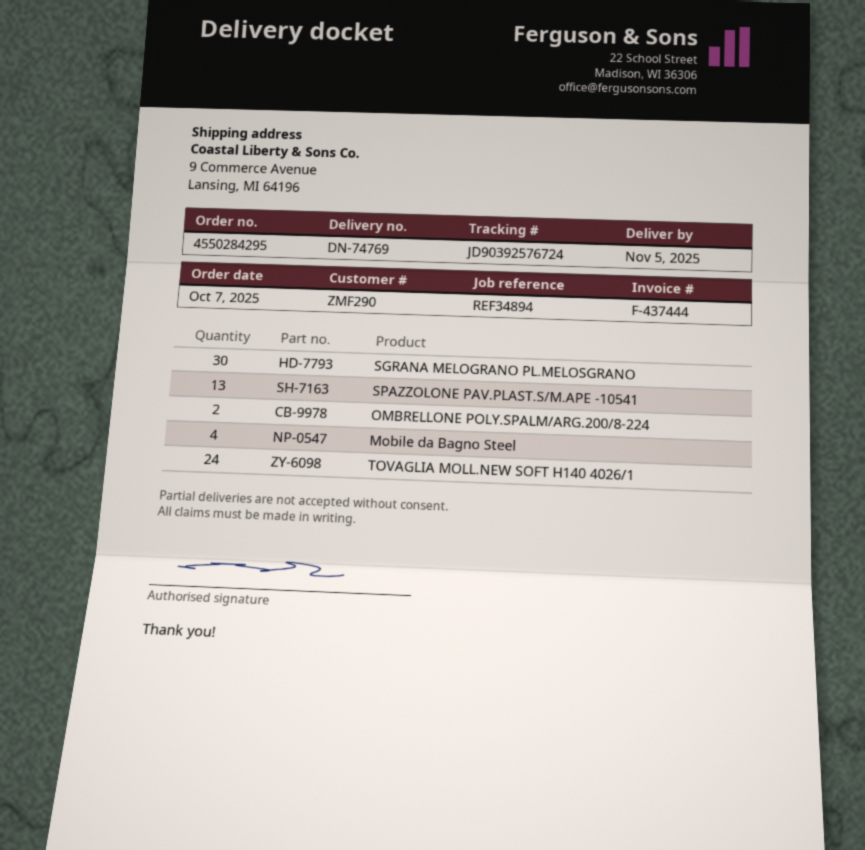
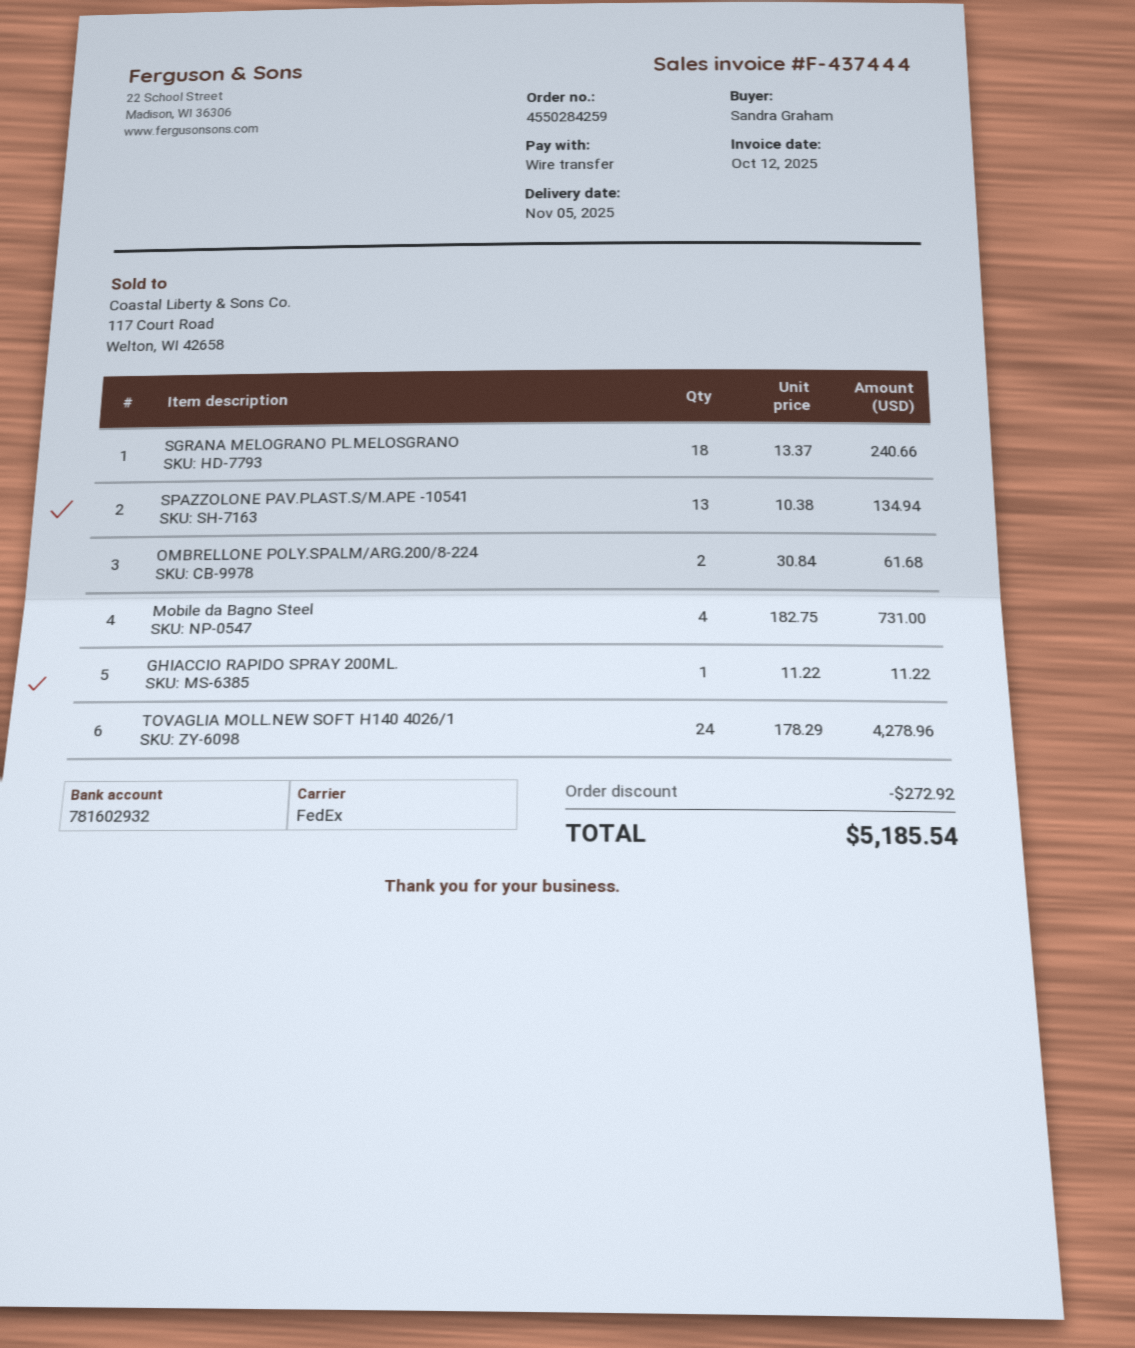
order number: 4550284295 -> 4550284259
SGRANA MELOGRANO PL.MELOSGRANO: 30 -> 18
GHIACCIO RAPIDO SPRAY 200ML.: none -> 1

